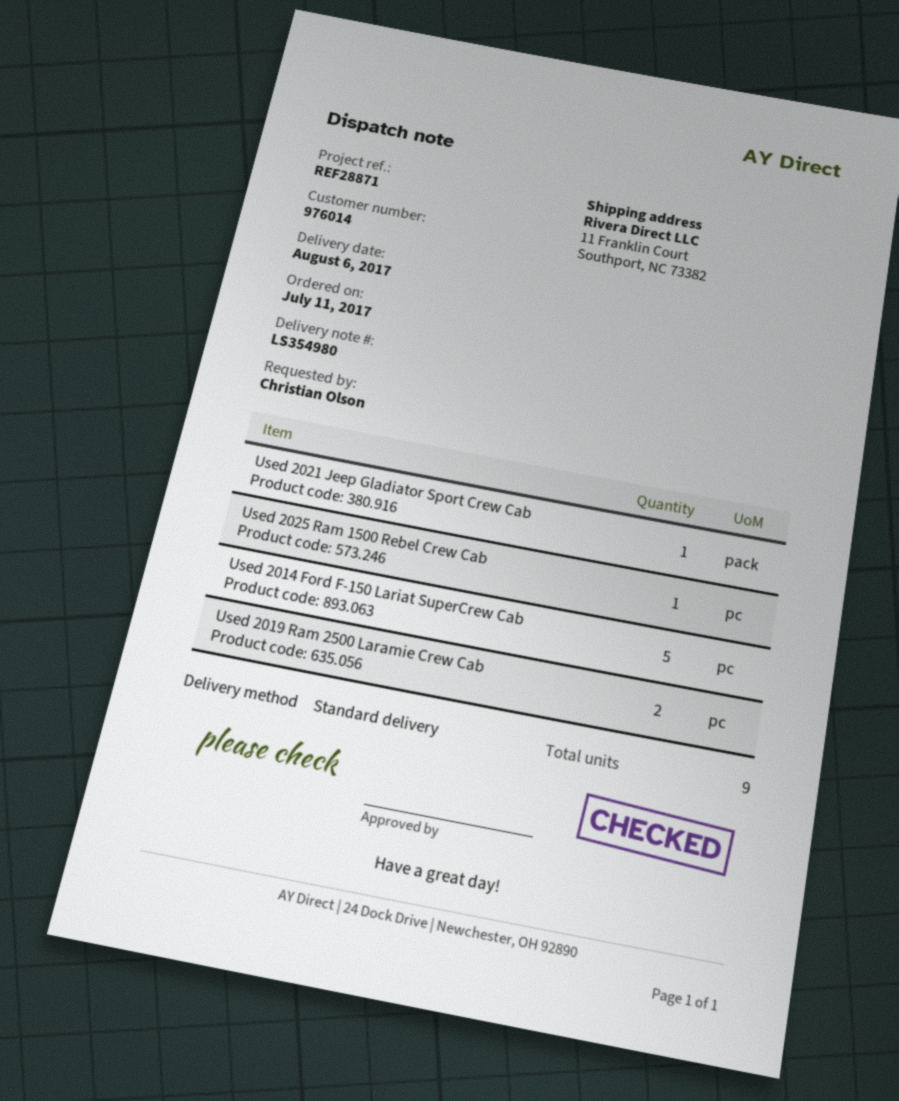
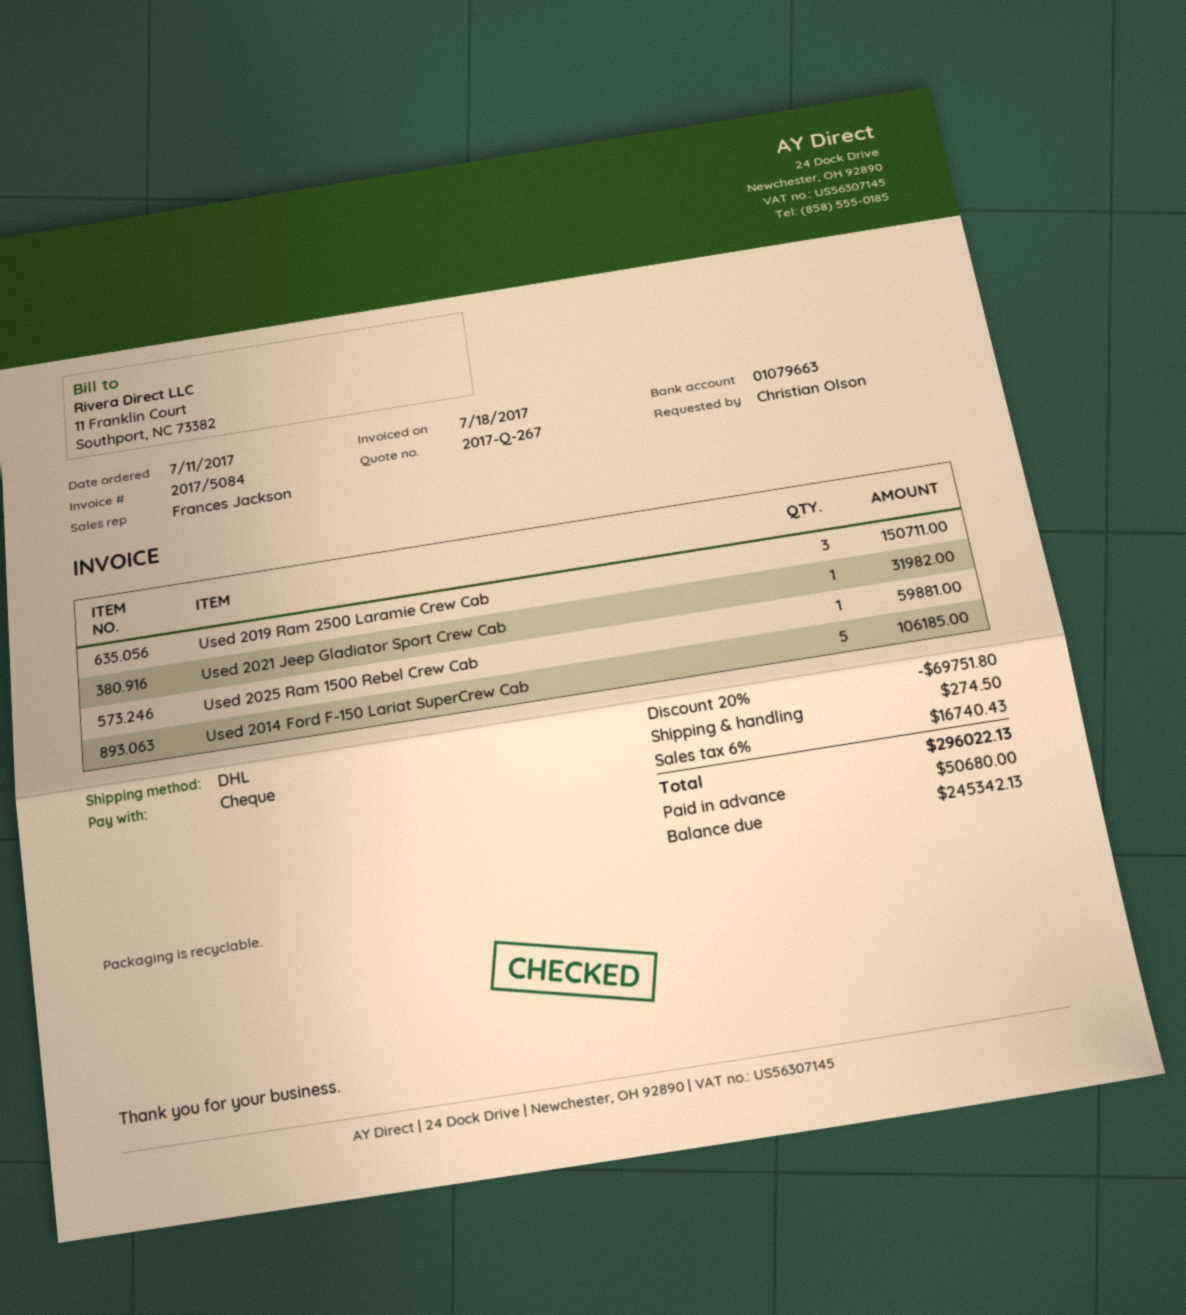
shipping method: standard -> DHL
Used 2019 Ram 2500 Laramie Crew Cab: 2 -> 3

